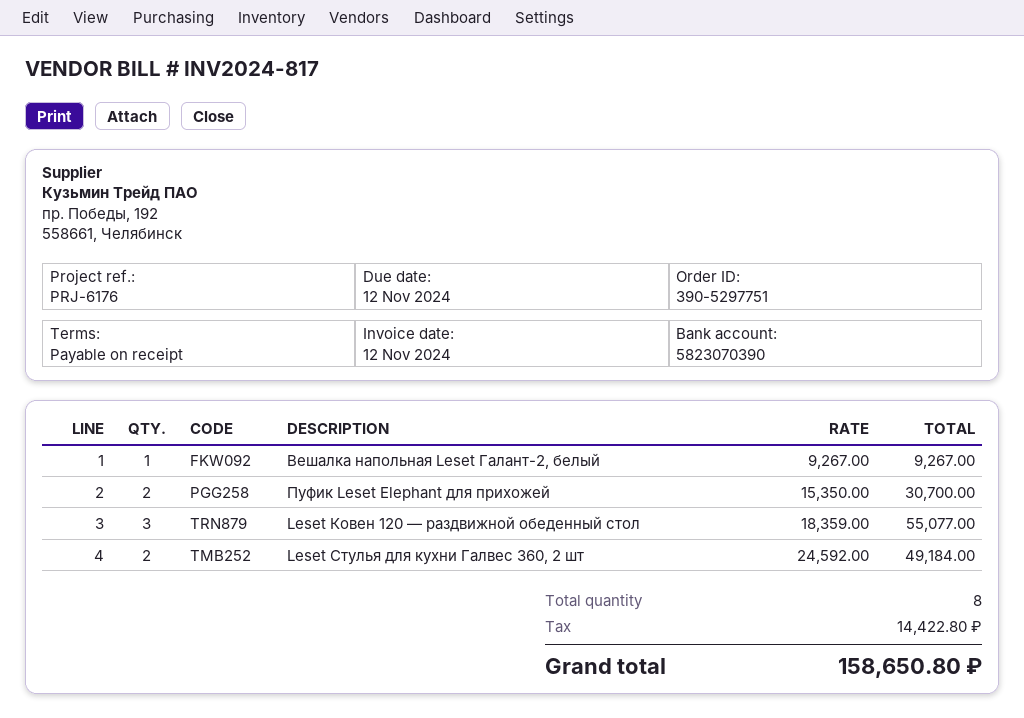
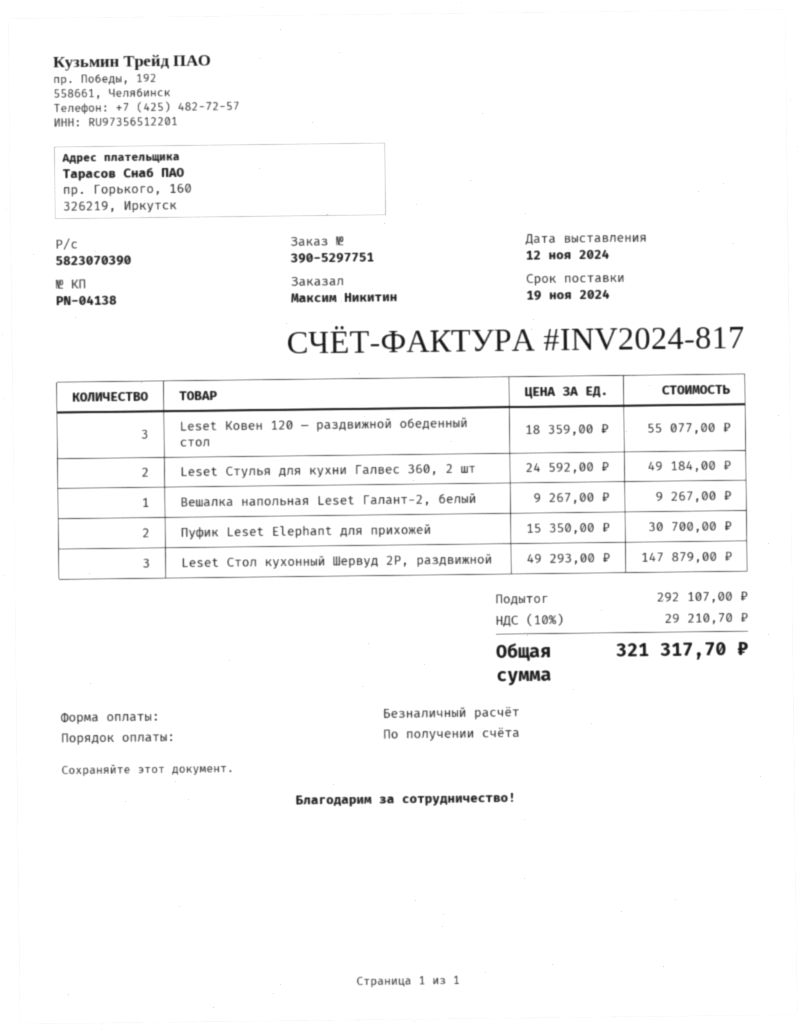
Leset Стол кухонный Шервуд 2Р, раздвижной: none -> 3 x 49293.00 = 147879.00
tax: 14422.80 -> 29210.70
total: 158650.80 -> 321317.70

